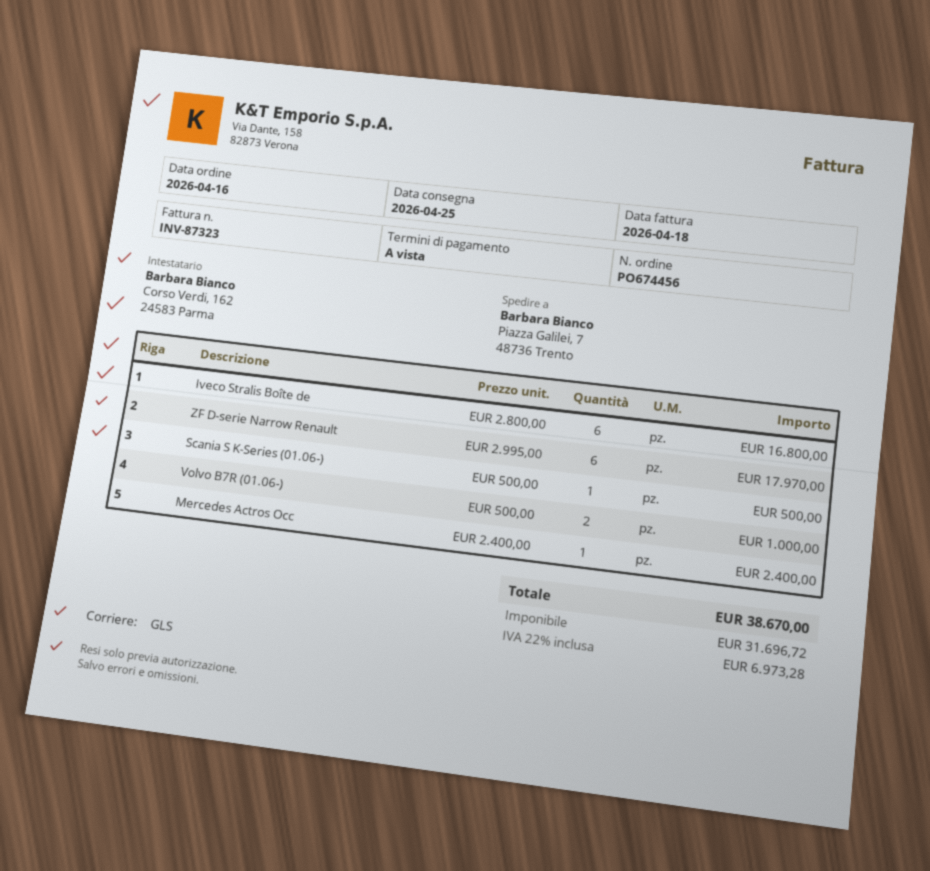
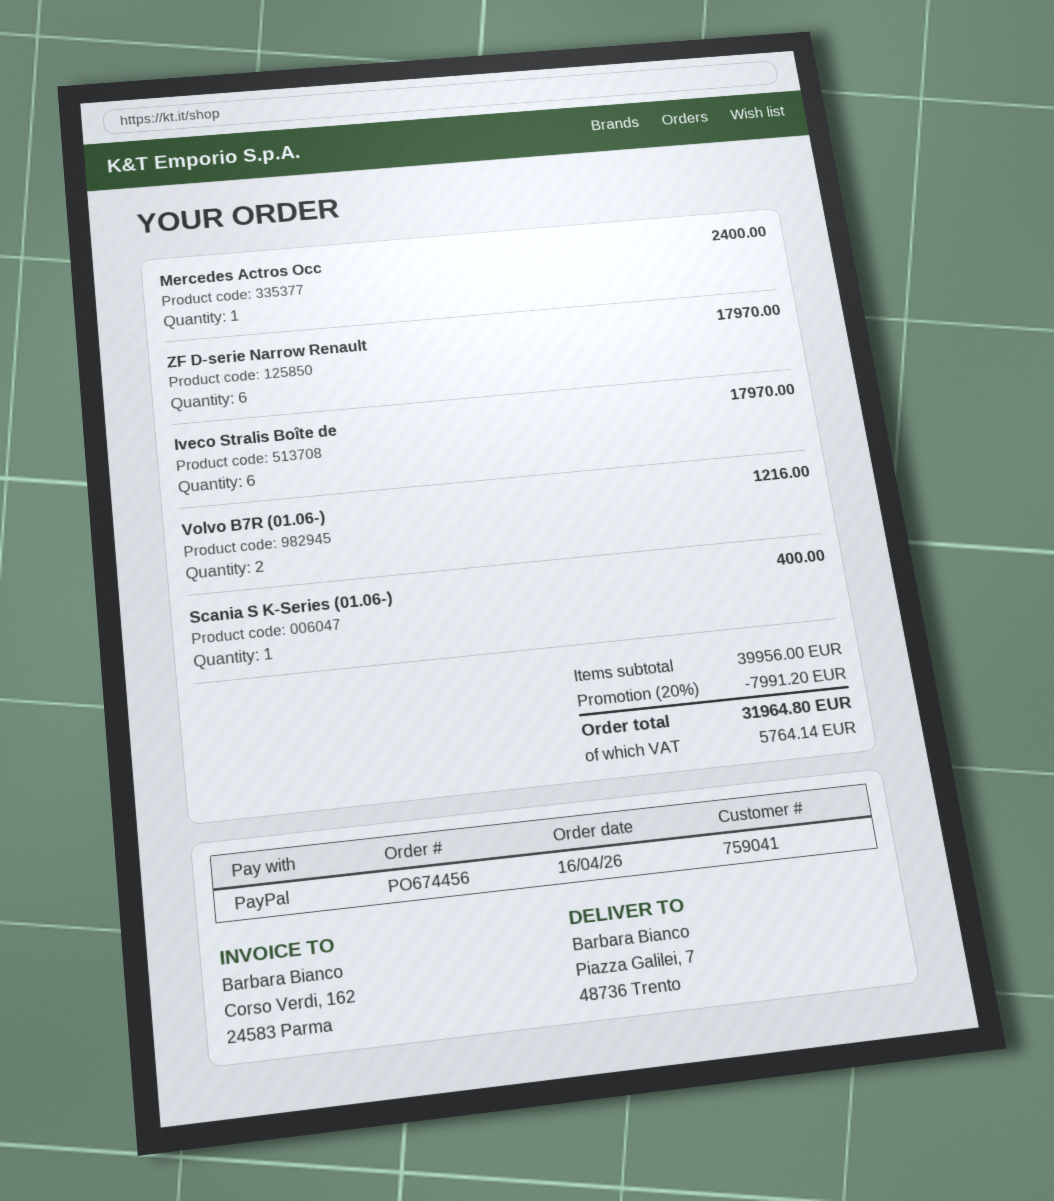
Iveco Stralis Boîte de: 6 for 16800.00 -> 6 for 17970.00
Scania S K-Series (01.06-): 1 for 500.00 -> 1 for 400.00
Volvo B7R (01.06-): 2 for 1000.00 -> 2 for 1216.00
discount: none -> 20% = 7991.20
tax: 6973.28 -> 5764.14
total: 38670.00 -> 31964.80

